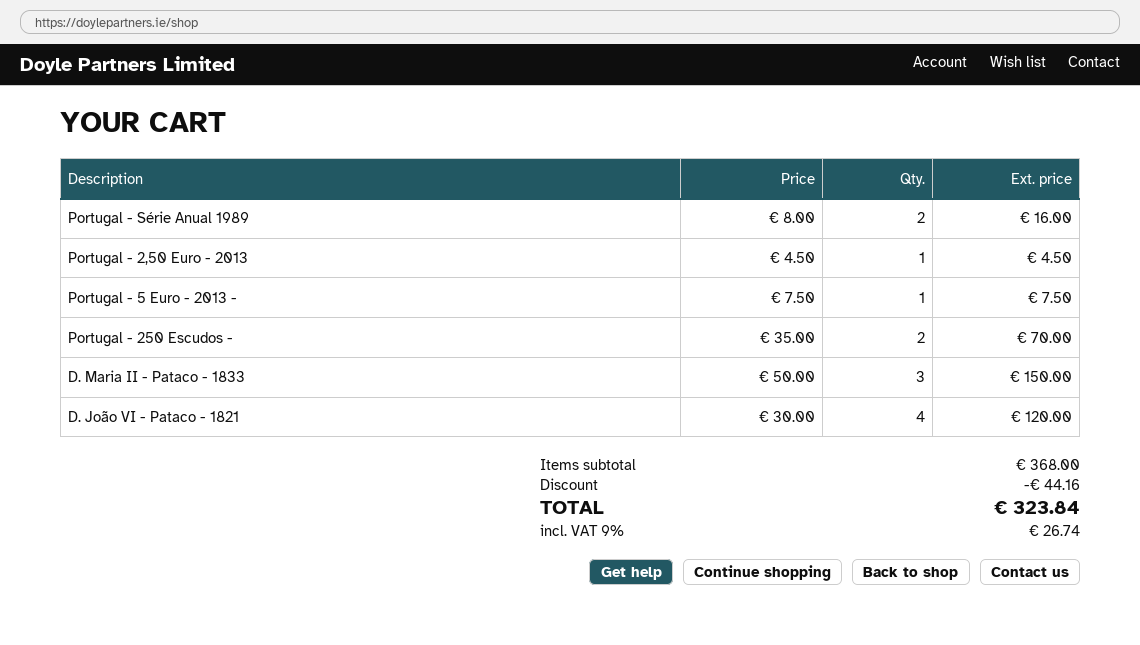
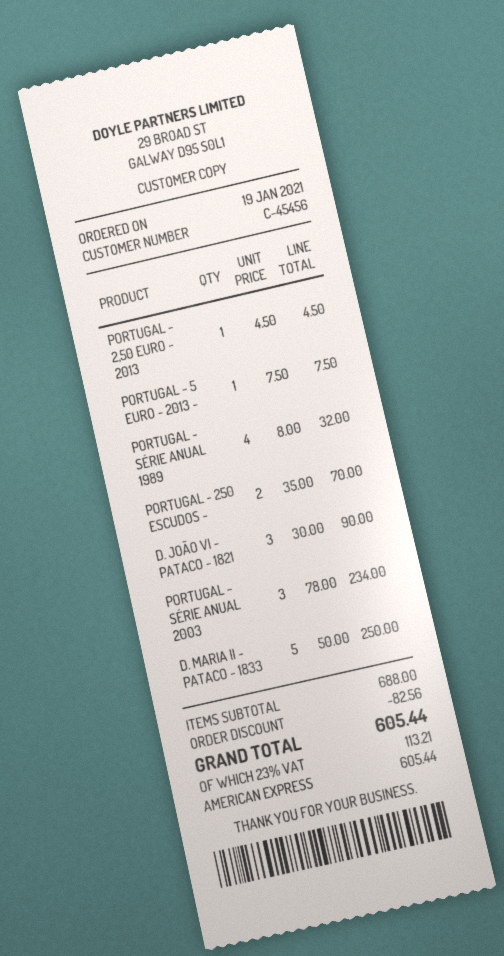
Portugal - Série Anual 1989: 2 x 8.00 = 16.00 -> 4 x 8.00 = 32.00
D. Maria II - Pataco - 1833: 3 x 50.00 = 150.00 -> 5 x 50.00 = 250.00
D. João VI - Pataco - 1821: 4 x 30.00 = 120.00 -> 3 x 30.00 = 90.00
PORTUGAL - SÉRIE ANUAL 2003: none -> 3 x 78.00 = 234.00
subtotal: 368.00 -> 688.00
discount: 44.16 -> 82.56
tax: 9% = 26.74 -> 23% = 113.21
total: 323.84 -> 605.44

